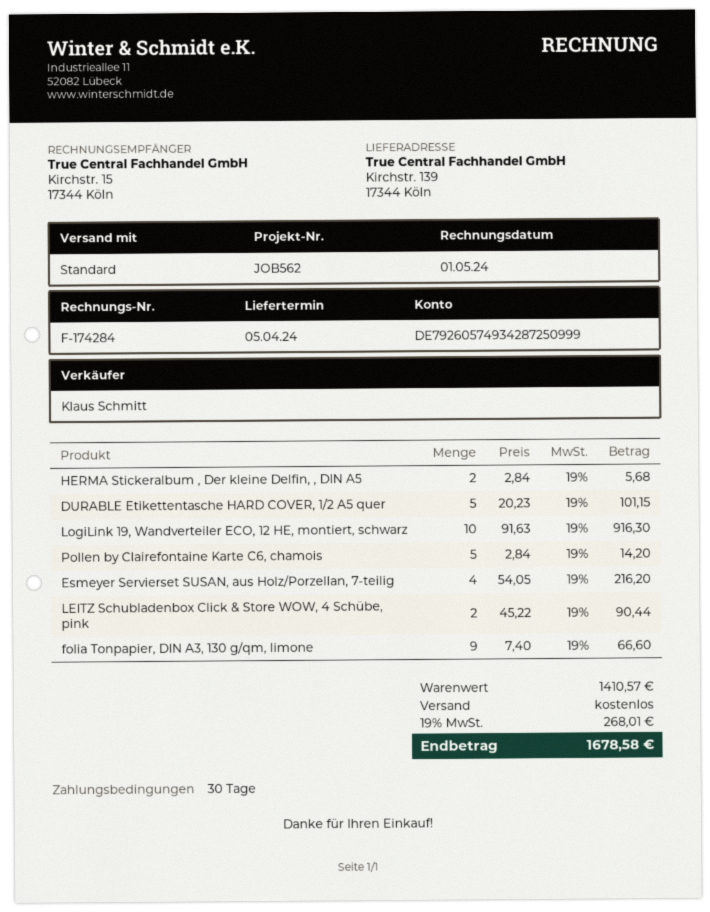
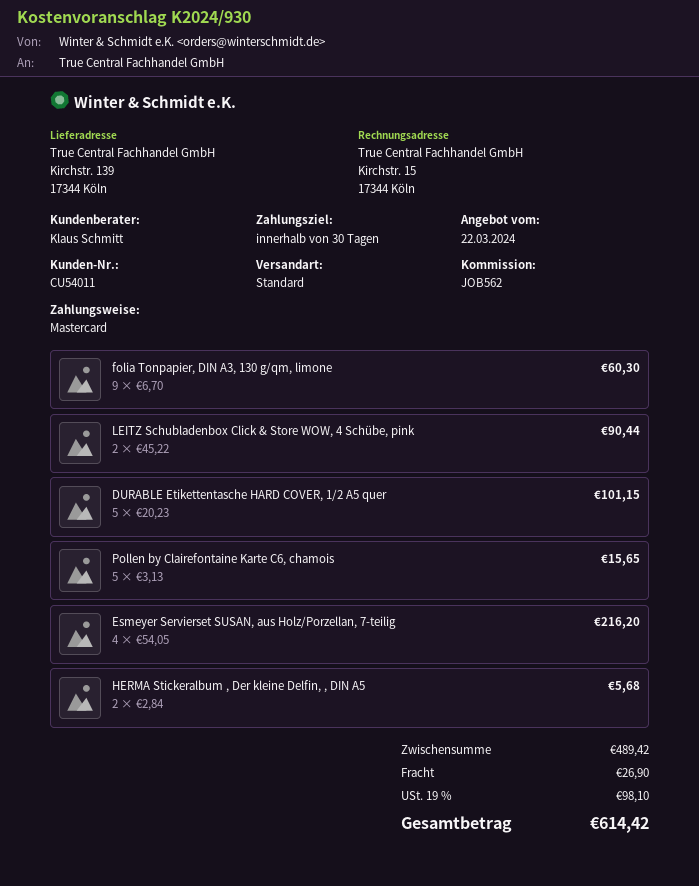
LogiLink 19, Wandverteiler ECO, 12 HE, montiert, schwarz: 10 x 91.63 = 916.30 -> none
Pollen by Clairefontaine Karte C6, chamois: 5 x 2.84 = 14.20 -> 5 x 3.13 = 15.65
folia Tonpapier, DIN A3, 130 g/qm, limone: 9 x 7.40 = 66.60 -> 9 x 6.70 = 60.30
subtotal: 1410.57 -> 489.42
shipping: 0.00 -> 26.90
tax: 19% = 268.01 -> 19% = 98.10
total: 1678.58 -> 614.42

